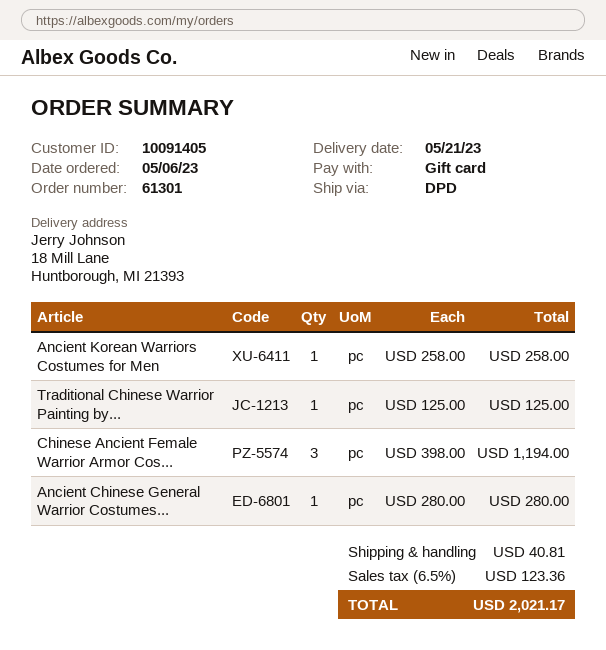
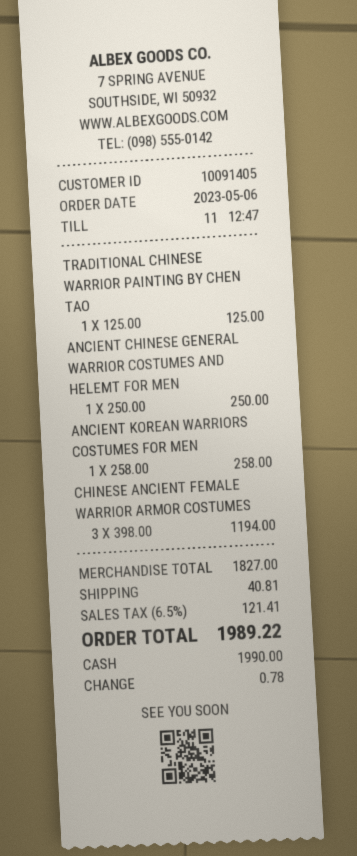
payment method: gift card -> cash
Ancient Chinese General Warrior Costumes...: 1 x 280.00 = 280.00 -> 1 x 250.00 = 250.00
tax: 6.5% = 123.36 -> 6.5% = 121.41
total: 2021.17 -> 1989.22

